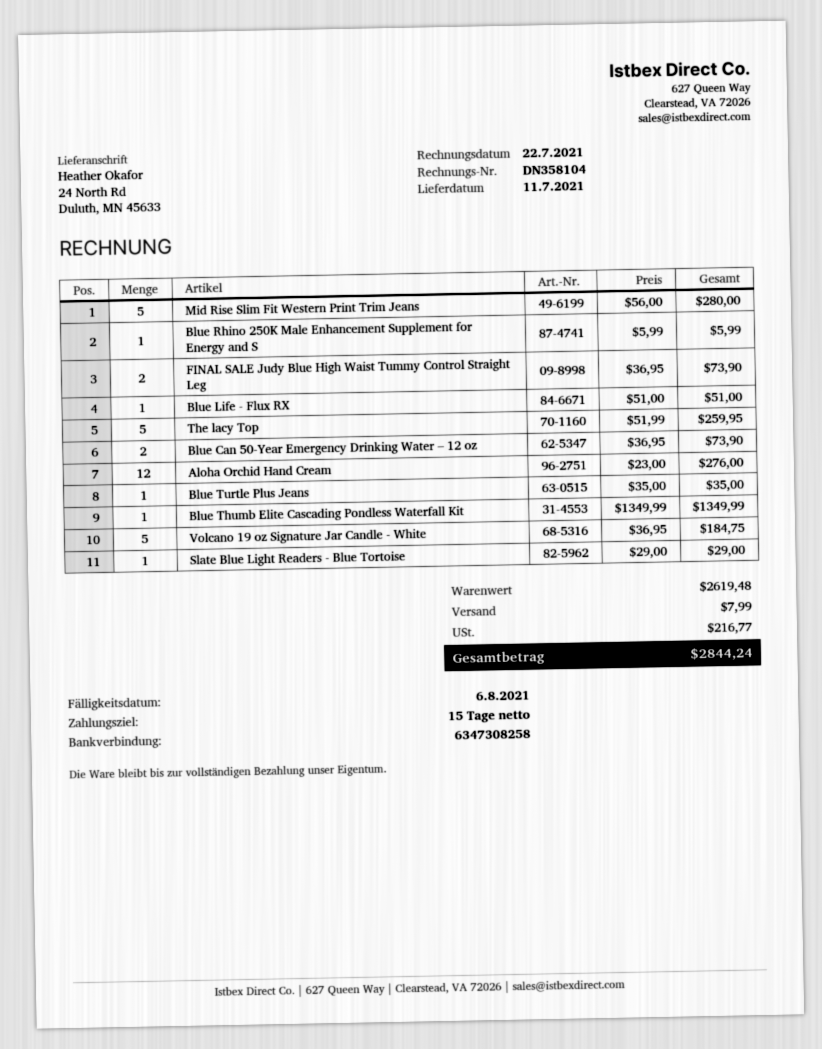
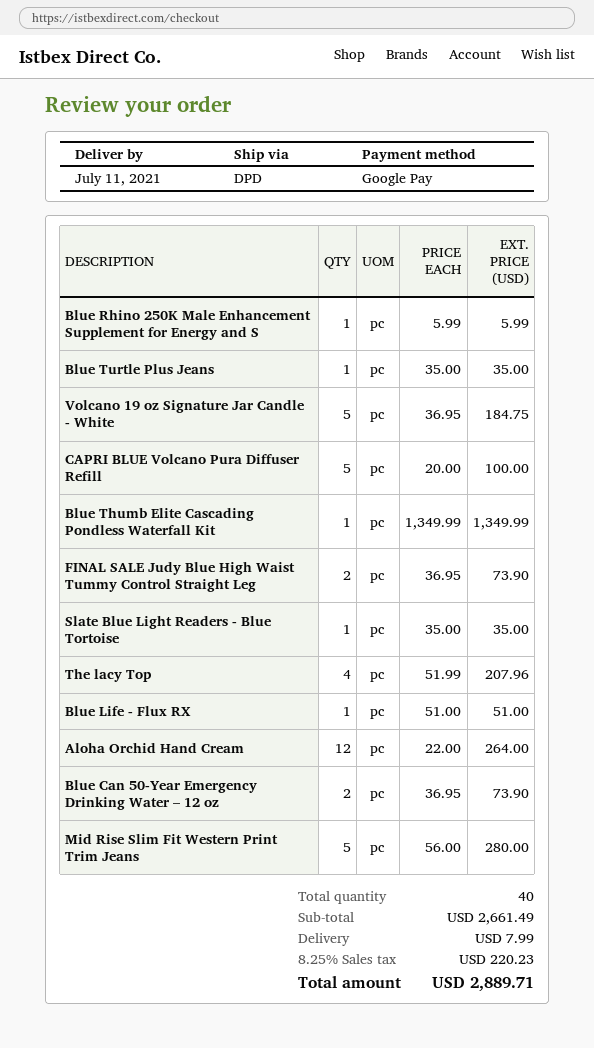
The lacy Top: 5 x 51.99 = 259.95 -> 4 x 51.99 = 207.96
Aloha Orchid Hand Cream: 12 x 23.00 = 276.00 -> 12 x 22.00 = 264.00
Slate Blue Light Readers - Blue Tortoise: 1 x 29.00 = 29.00 -> 1 x 35.00 = 35.00
CAPRI BLUE Volcano Pura Diffuser Refill: none -> 5 x 20.00 = 100.00
subtotal: 2619.48 -> 2661.49
tax: 216.77 -> 220.23
total: 2844.24 -> 2889.71

